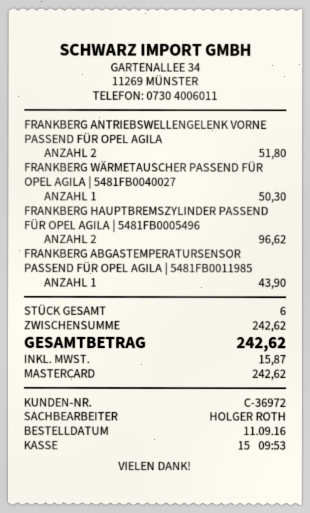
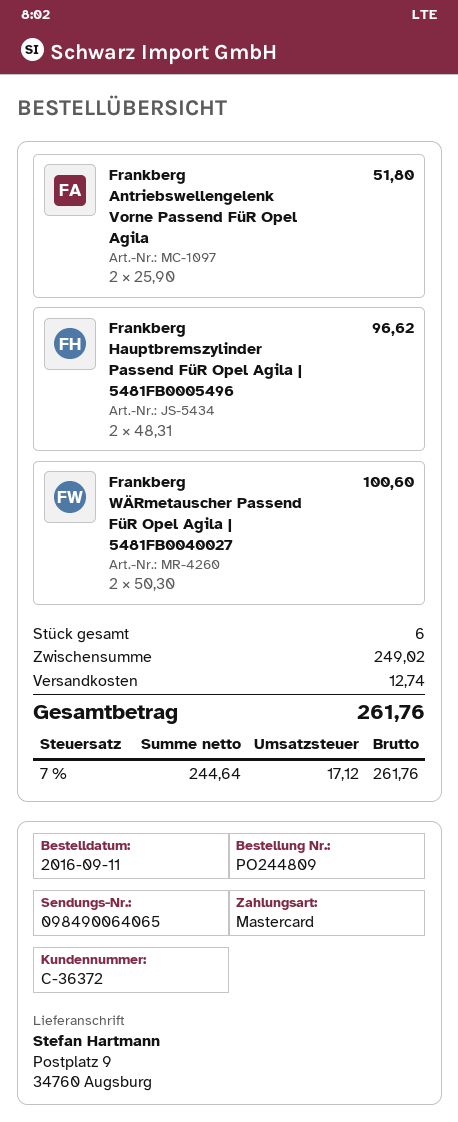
customer number: C-36972 -> C-36372
FRANKBERG WÄRMETAUSCHER PASSEND FÜR OPEL AGILA | 5481FB0040027: 1 for 50.30 -> 2 for 100.60
FRANKBERG ABGASTEMPERATURSENSOR PASSEND FÜR OPEL AGILA | 5481FB0011985: 1 for 43.90 -> none
subtotal: 242.62 -> 249.02
shipping: none -> 12.74
tax: 15.87 -> 17.12
total: 242.62 -> 261.76

